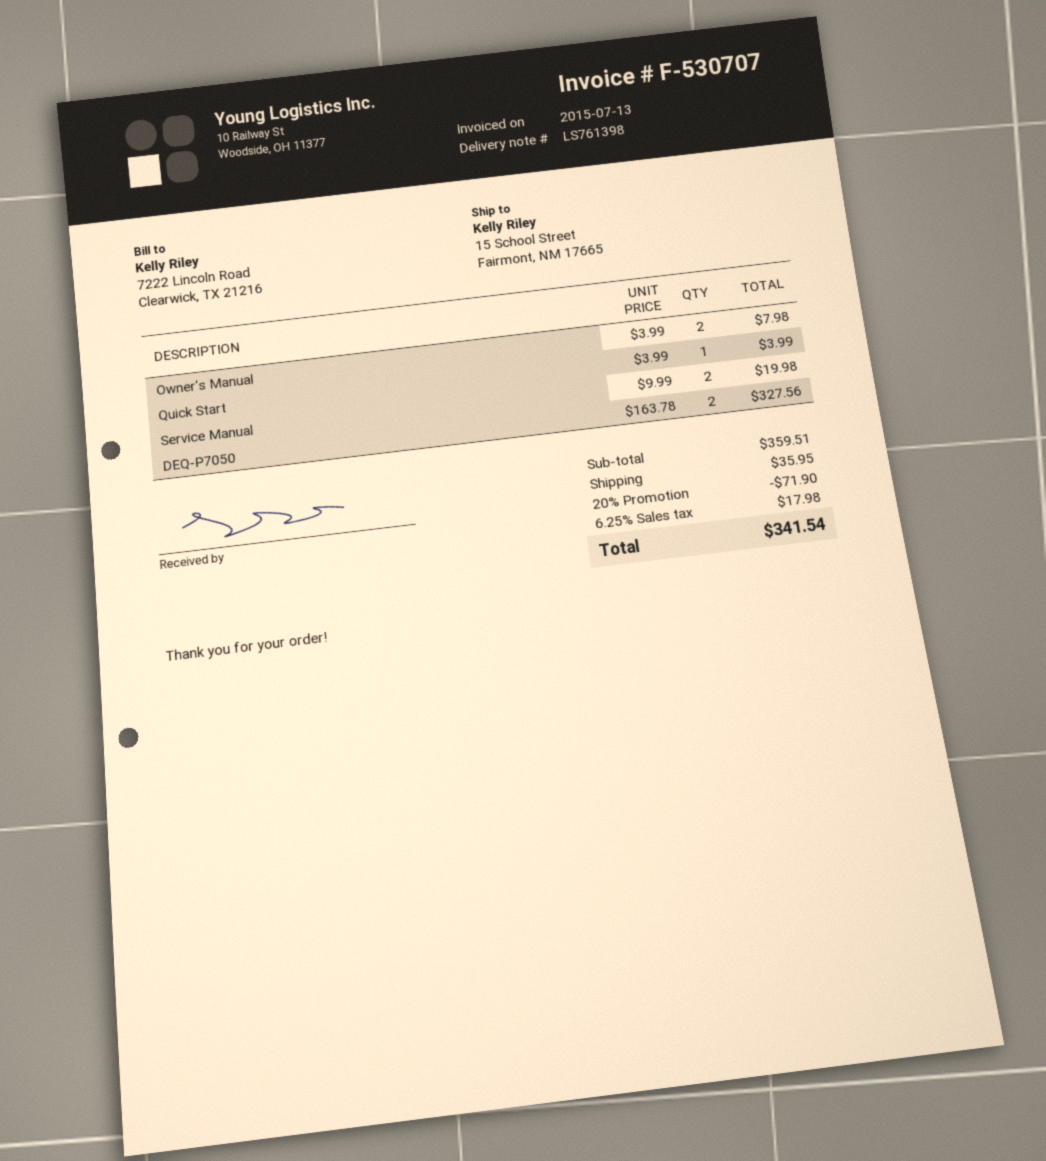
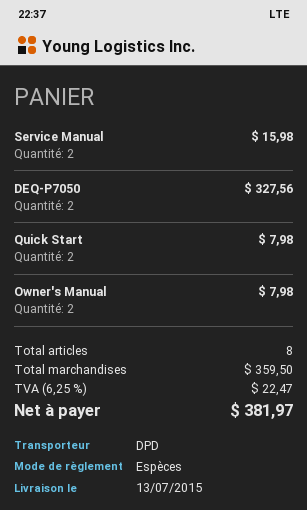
Quick Start: 1 for 3.99 -> 2 for 7.98
Service Manual: 2 for 19.98 -> 2 for 15.98
subtotal: 359.51 -> 359.50
discount: 20% = 71.90 -> none
shipping: 35.95 -> none
tax: 6.25% = 17.98 -> 6.25% = 22.47
total: 341.54 -> 381.97

